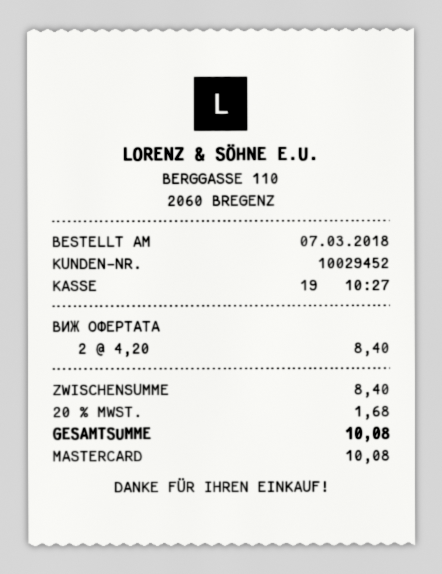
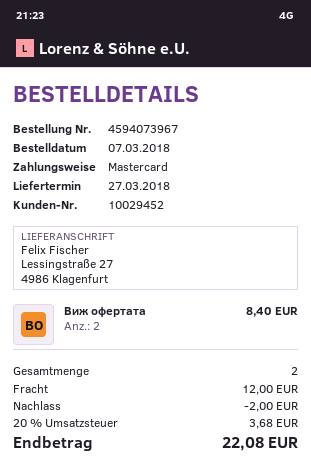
discount: none -> 2.00
shipping: none -> 12.00
tax: 20% = 1.68 -> 20% = 3.68
total: 10.08 -> 22.08

